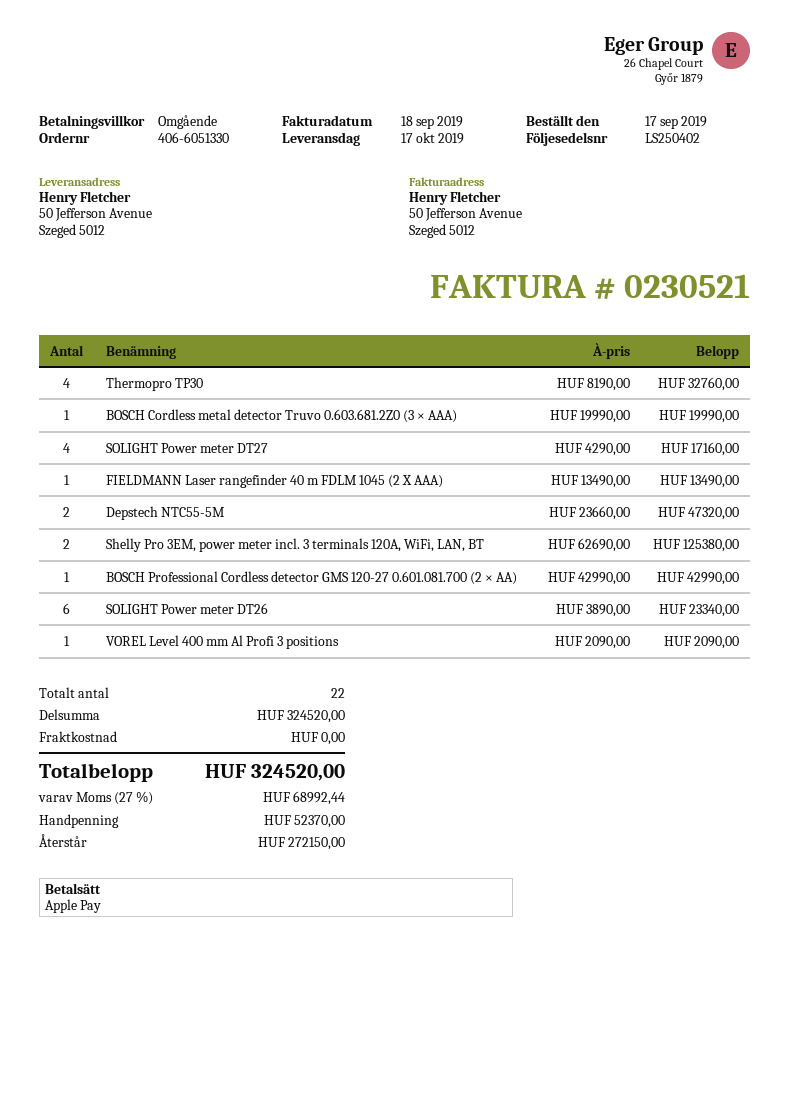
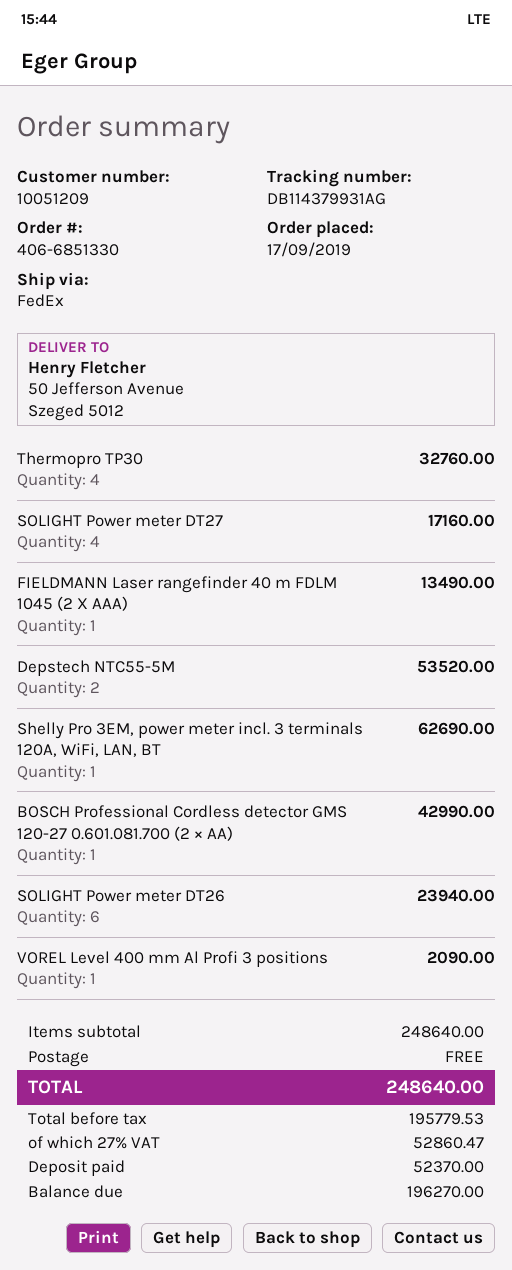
order number: 406-6051330 -> 406-6851330
BOSCH Cordless metal detector Truvo 0.603.681.2Z0 (3 × AAA): 1 for 19990.00 -> none
Depstech NTC55-5M: 2 for 47320.00 -> 2 for 53520.00
Shelly Pro 3EM, power meter incl. 3 terminals 120A, WiFi, LAN, BT: 2 for 125380.00 -> 1 for 62690.00
SOLIGHT Power meter DT26: 6 for 23340.00 -> 6 for 23940.00
subtotal: 324520.00 -> 248640.00
tax: 27% = 68992.44 -> 27% = 52860.47
total: 324520.00 -> 248640.00
balance: 272150.00 -> 196270.00

